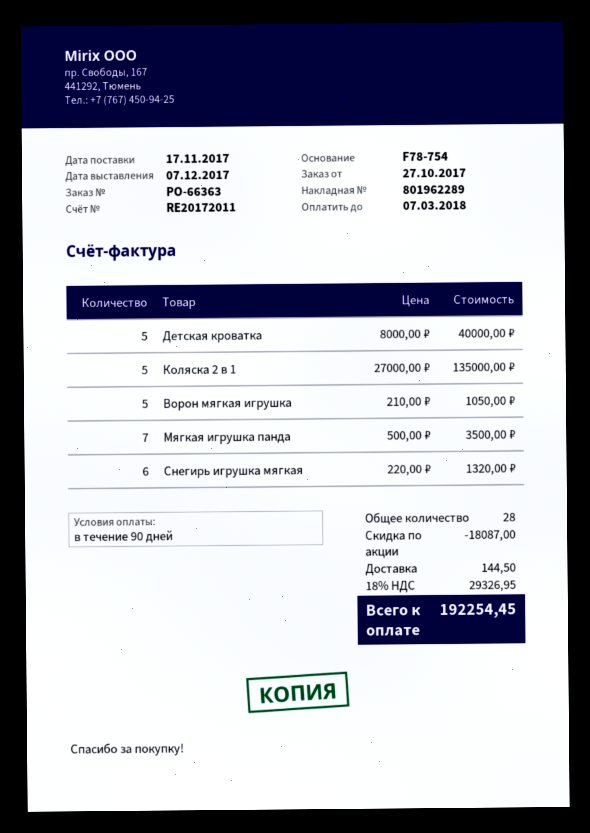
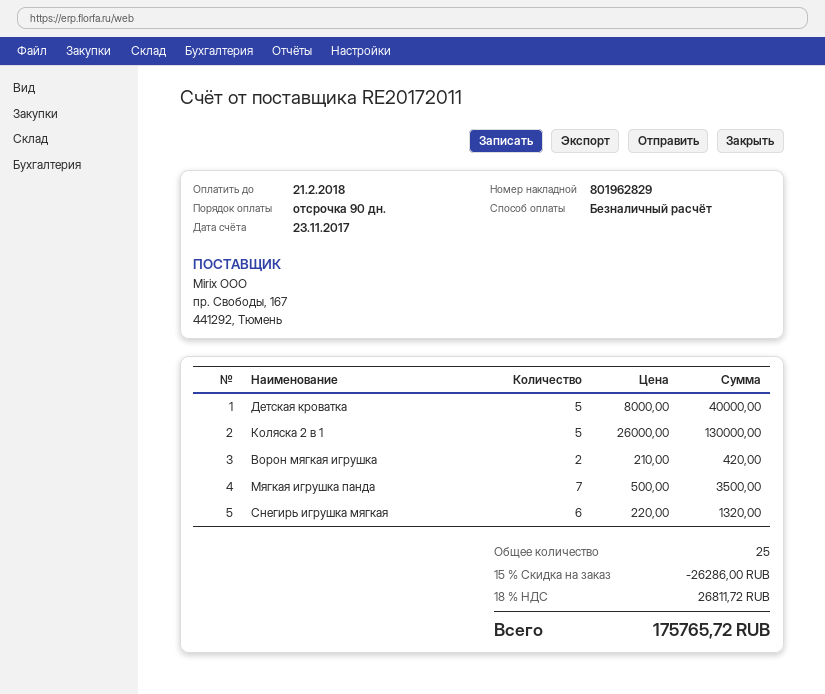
delivery note number: 801962289 -> 801962829
invoice date: 2017-12-07 -> 2017-11-23
due date: 2018-03-07 -> 2018-02-21
Коляска 2 в 1: 5 x 27000.00 = 135000.00 -> 5 x 26000.00 = 130000.00
Ворон мягкая игрушка: 5 x 210.00 = 1050.00 -> 2 x 210.00 = 420.00
total quantity: 28 -> 25
discount: 18087.00 -> 26286.00
shipping: 144.50 -> none
tax: 18% = 29326.95 -> 18% = 26811.72
total: 192254.45 -> 175765.72

